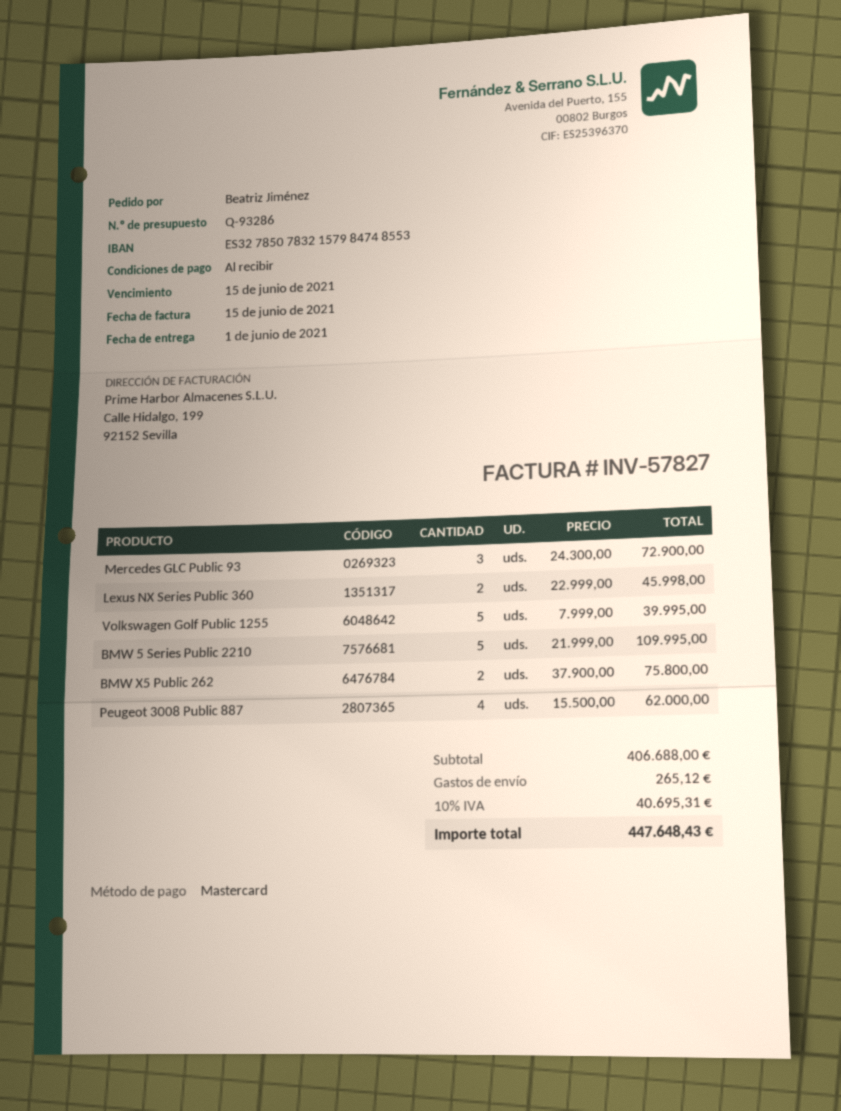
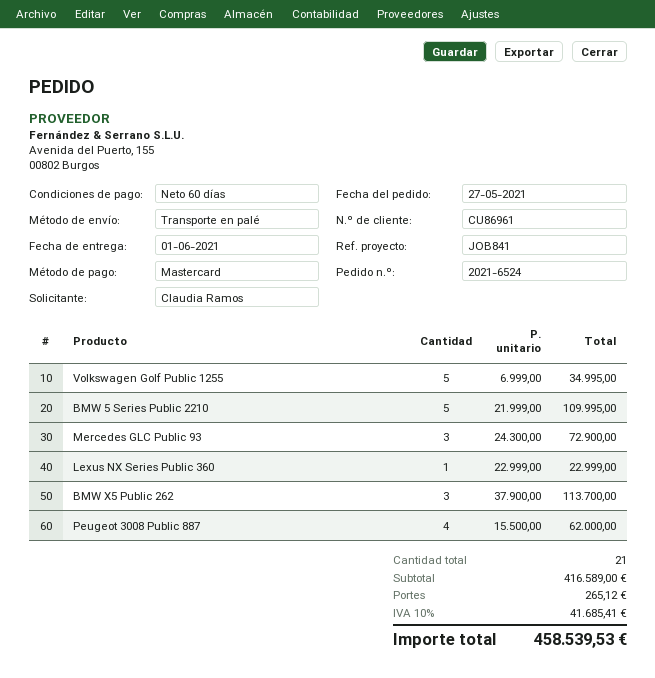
payment terms: on receipt -> 60 days
ordered by: Beatriz Jiménez -> Claudia Ramos
Lexus NX Series Public 360: 2 x 22999.00 = 45998.00 -> 1 x 22999.00 = 22999.00
Volkswagen Golf Public 1255: 5 x 7999.00 = 39995.00 -> 5 x 6999.00 = 34995.00
BMW X5 Public 262: 2 x 37900.00 = 75800.00 -> 3 x 37900.00 = 113700.00
subtotal: 406688.00 -> 416589.00
tax: 10% = 40695.31 -> 10% = 41685.41
total: 447648.43 -> 458539.53

